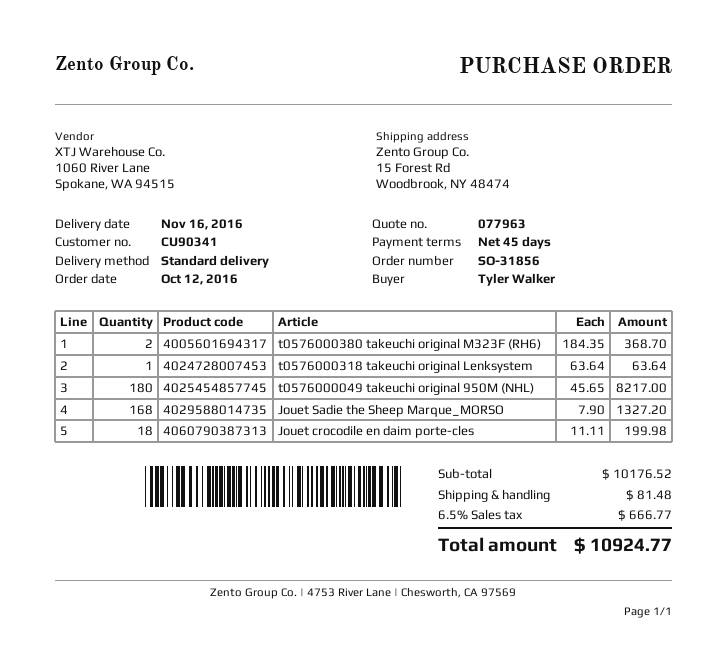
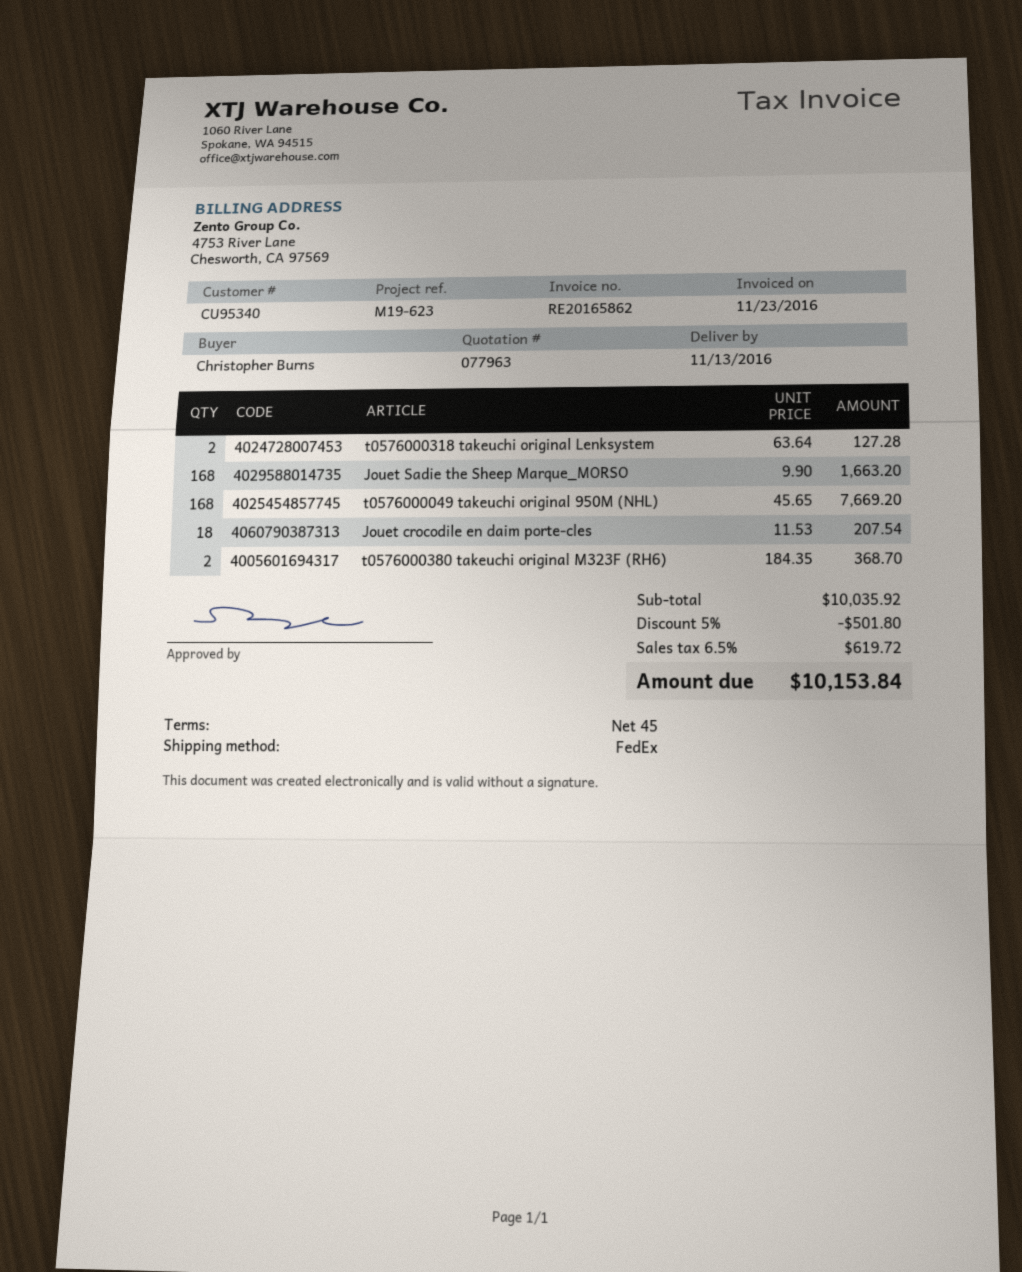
delivery date: 2016-11-16 -> 2016-11-13
customer number: CU90341 -> CU95340
ordered by: Tyler Walker -> Christopher Burns
shipping method: standard -> FedEx
t0576000318 takeuchi original Lenksystem: 1 x 63.64 = 63.64 -> 2 x 63.64 = 127.28
t0576000049 takeuchi original 950M (NHL): 180 x 45.65 = 8217.00 -> 168 x 45.65 = 7669.20
Jouet Sadie the Sheep Marque_MORSO: 168 x 7.90 = 1327.20 -> 168 x 9.90 = 1663.20
Jouet crocodile en daim porte-cles: 18 x 11.11 = 199.98 -> 18 x 11.53 = 207.54
subtotal: 10176.52 -> 10035.92
discount: none -> 5% = 501.80
shipping: 81.48 -> none
tax: 6.5% = 666.77 -> 6.5% = 619.72
total: 10924.77 -> 10153.84

